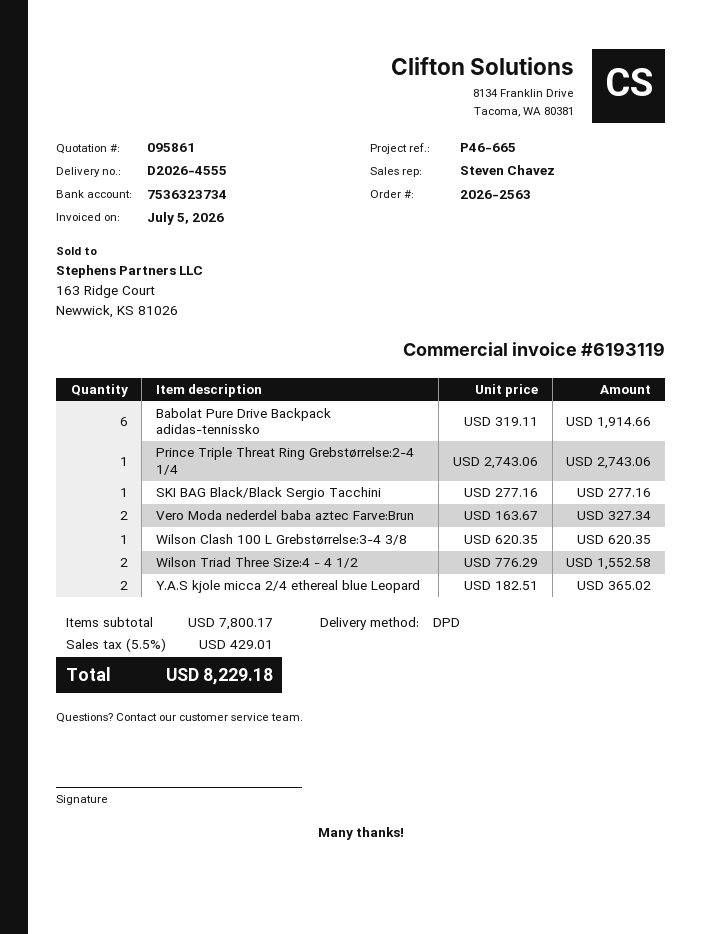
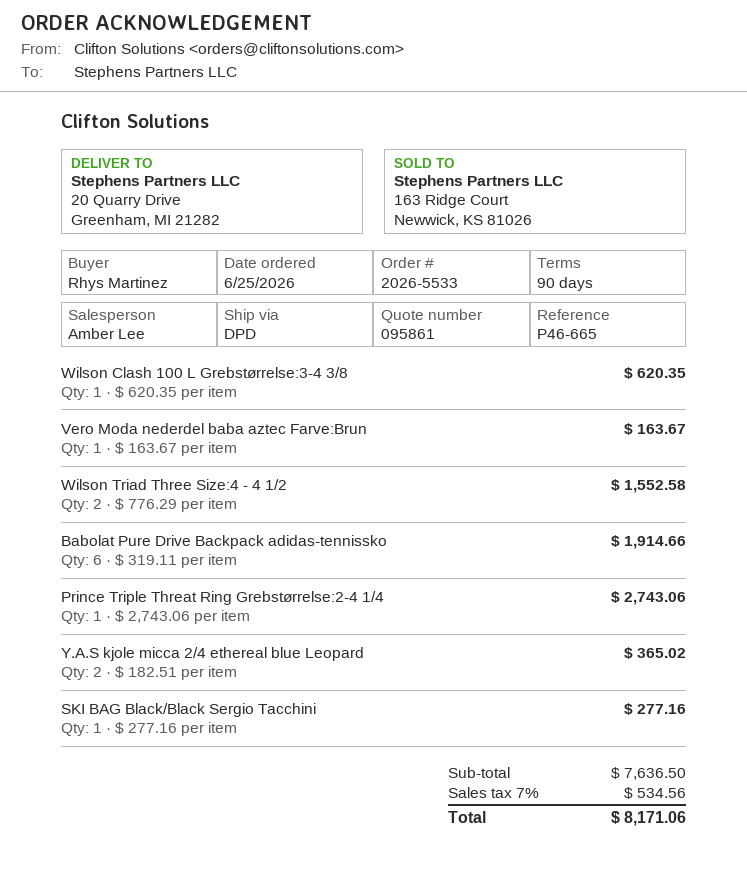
order number: 2026-2563 -> 2026-5533
sales rep: Steven Chavez -> Amber Lee
Vero Moda nederdel baba aztec Farve:Brun: 2 x 163.67 = 327.34 -> 1 x 163.67 = 163.67
subtotal: 7800.17 -> 7636.50
tax: 5.5% = 429.01 -> 7% = 534.56
total: 8229.18 -> 8171.06

